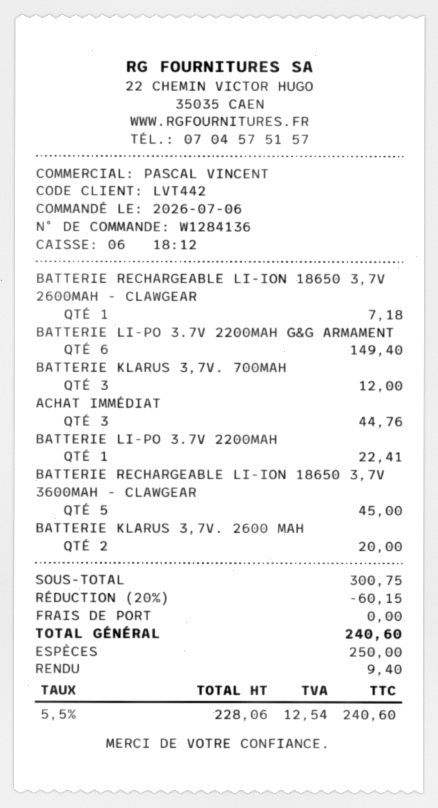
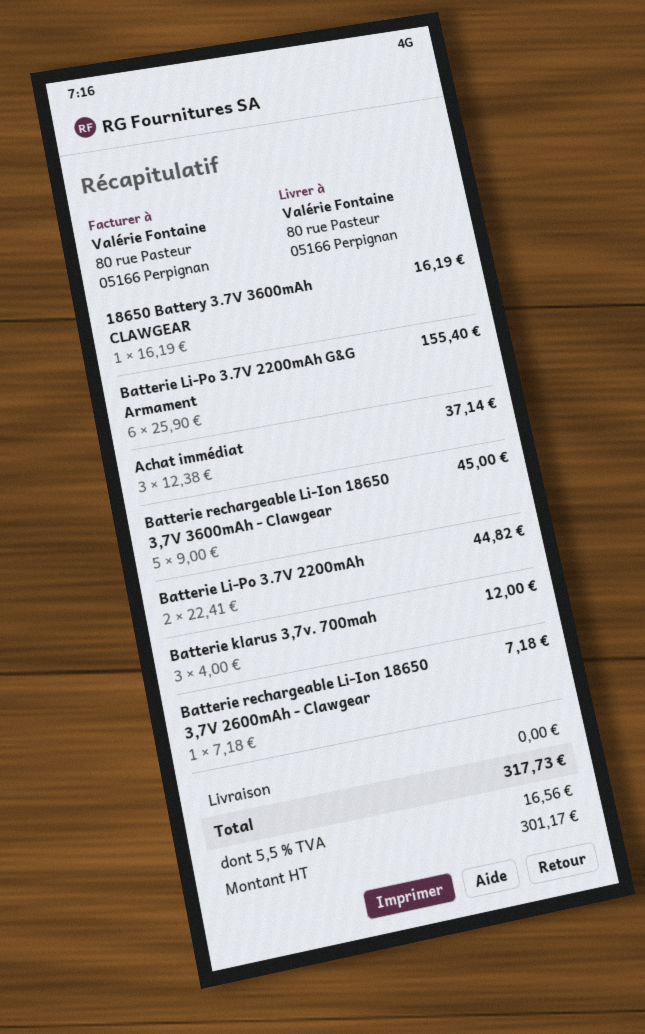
BATTERIE LI-PO 3.7V 2200MAH G&G ARMAMENT: 6 for 149.40 -> 6 for 155.40
ACHAT IMMÉDIAT: 3 for 44.76 -> 3 for 37.14
BATTERIE LI-PO 3.7V 2200MAH: 1 for 22.41 -> 2 for 44.82
BATTERIE KLARUS 3,7V. 2600 MAH: 2 for 20.00 -> none
18650 Battery 3.7V 3600mAh CLAWGEAR: none -> 1 for 16.19
discount: 20% = 60.15 -> none
net: 228.06 -> 301.17
tax: 5.5% = 12.54 -> 5.5% = 16.56
total: 240.60 -> 317.73

